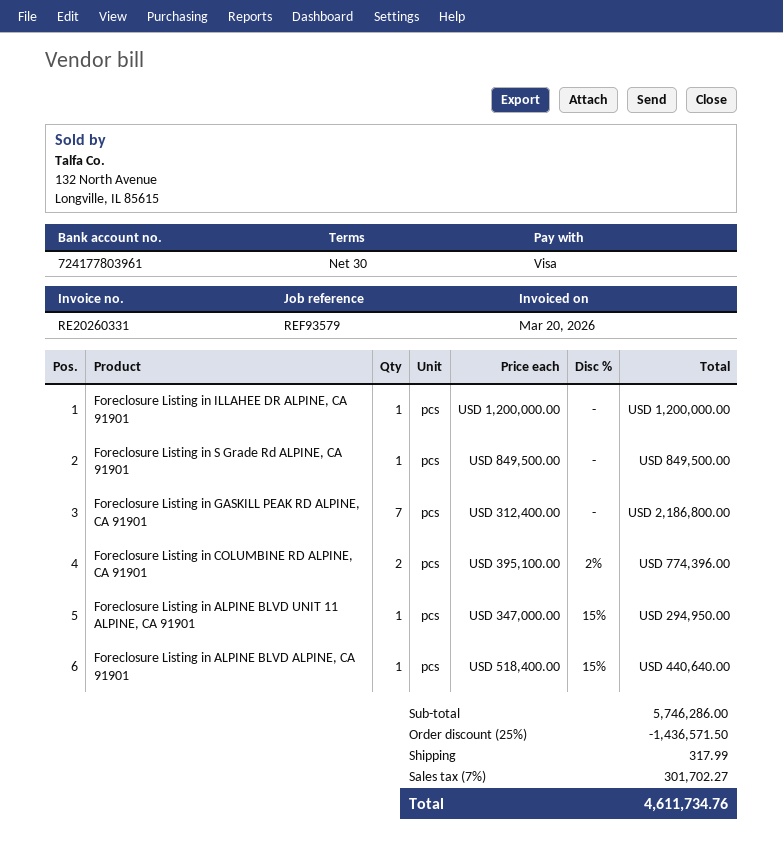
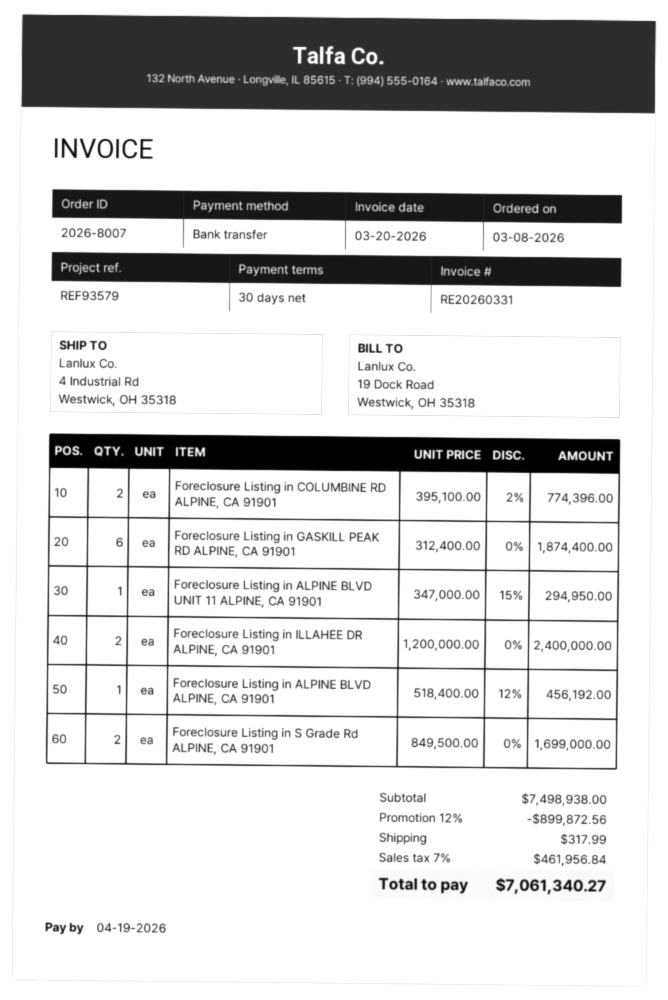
payment method: Visa -> bank transfer
Foreclosure Listing in ILLAHEE DR ALPINE, CA 91901: 1 x 1200000.00 = 1200000.00 -> 2 x 1200000.00 = 2400000.00
Foreclosure Listing in S Grade Rd ALPINE, CA 91901: 1 x 849500.00 = 849500.00 -> 2 x 849500.00 = 1699000.00
Foreclosure Listing in GASKILL PEAK RD ALPINE, CA 91901: 7 x 312400.00 = 2186800.00 -> 6 x 312400.00 = 1874400.00
Foreclosure Listing in ALPINE BLVD ALPINE, CA 91901: 1 x 518400.00 - 15% = 440640.00 -> 1 x 518400.00 - 12% = 456192.00
subtotal: 5746286.00 -> 7498938.00
discount: 25% = 1436571.50 -> 12% = 899872.56
tax: 7% = 301702.27 -> 7% = 461956.84
total: 4611734.76 -> 7061340.27

